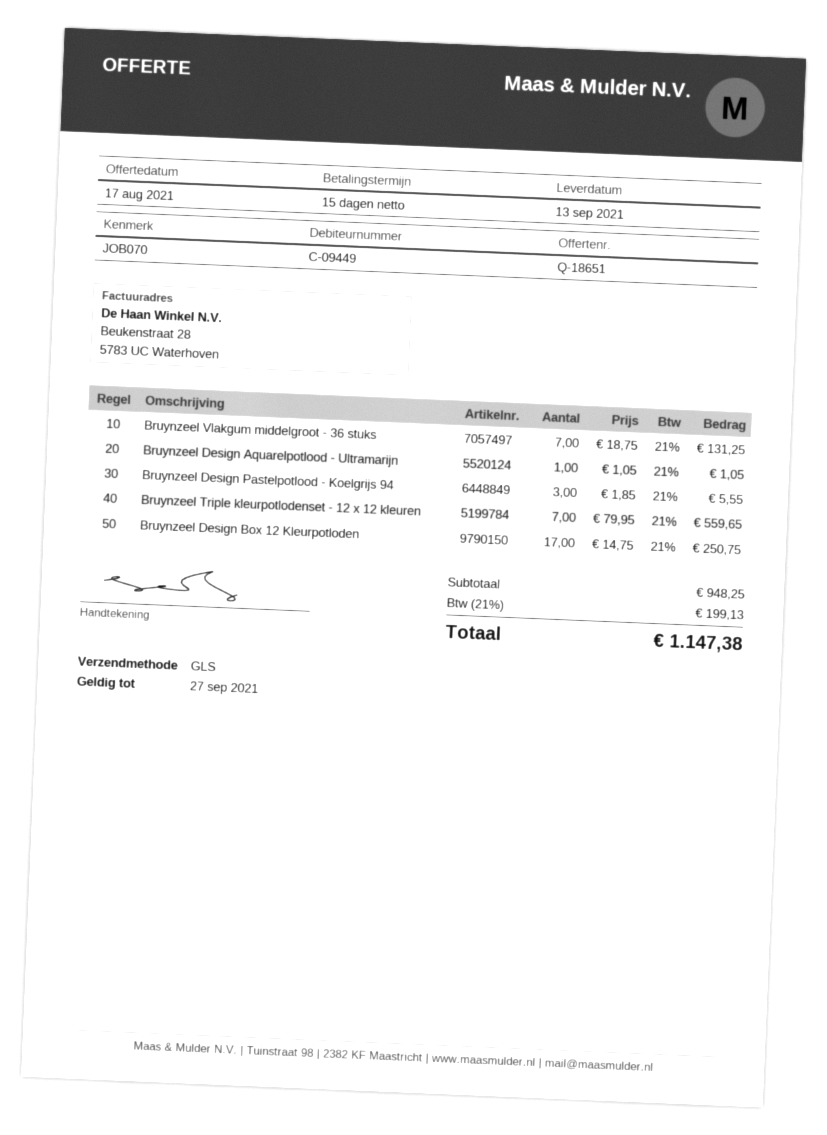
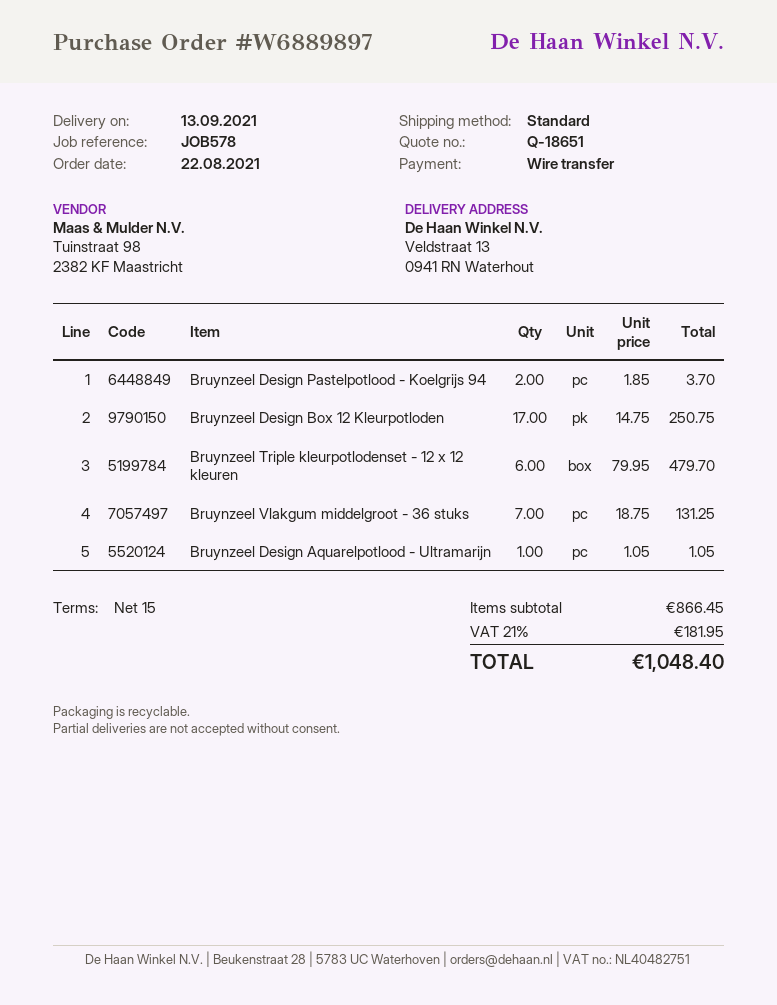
reference: JOB070 -> JOB578
shipping method: GLS -> standard
Bruynzeel Design Pastelpotlood - Koelgrijs 94: 3 x 1.85 = 5.55 -> 2 x 1.85 = 3.70
Bruynzeel Triple kleurpotlodenset - 12 x 12 kleuren: 7 x 79.95 = 559.65 -> 6 x 79.95 = 479.70
subtotal: 948.25 -> 866.45
tax: 21% = 199.13 -> 21% = 181.95
total: 1147.38 -> 1048.40

